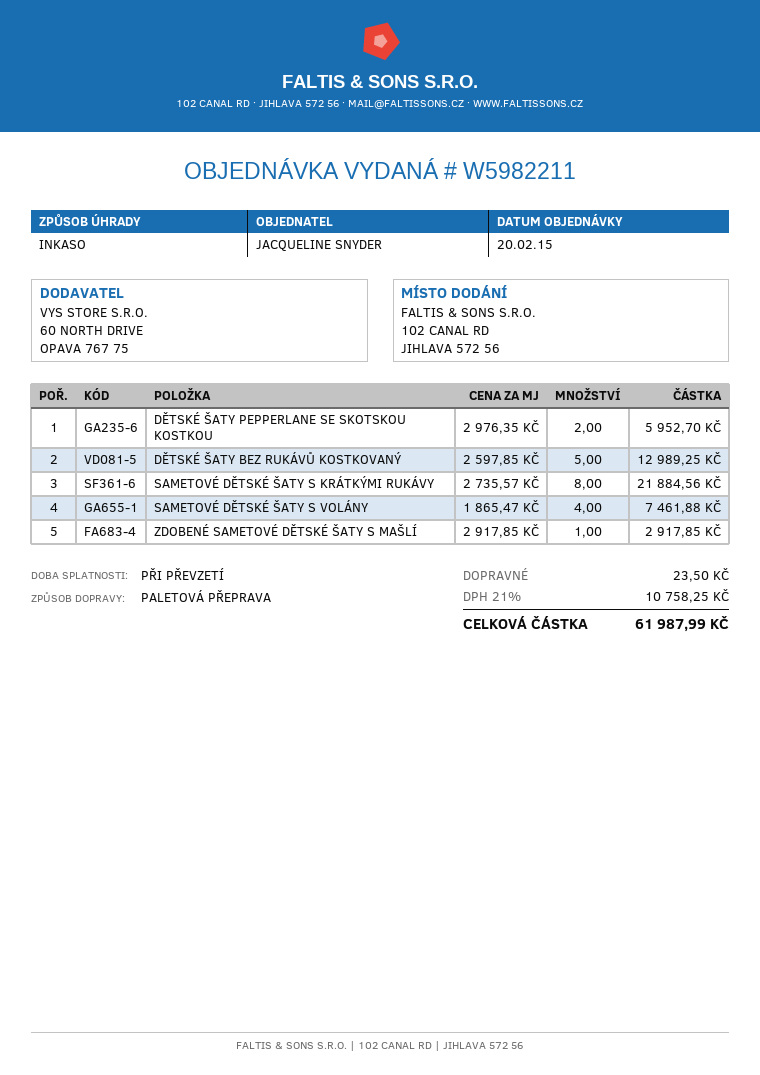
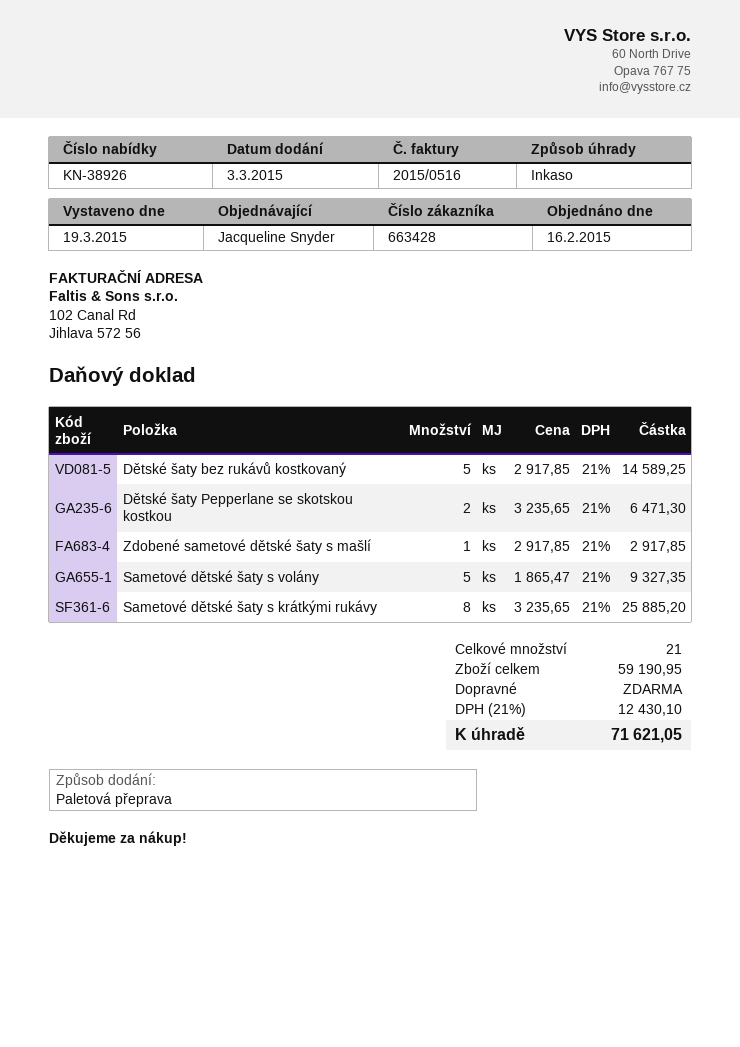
order date: 2015-02-20 -> 2015-02-16
DĚTSKÉ ŠATY PEPPERLANE SE SKOTSKOU KOSTKOU: 2 x 2976.35 = 5952.70 -> 2 x 3235.65 = 6471.30
DĚTSKÉ ŠATY BEZ RUKÁVŮ KOSTKOVANÝ: 5 x 2597.85 = 12989.25 -> 5 x 2917.85 = 14589.25
SAMETOVÉ DĚTSKÉ ŠATY S KRÁTKÝMI RUKÁVY: 8 x 2735.57 = 21884.56 -> 8 x 3235.65 = 25885.20
SAMETOVÉ DĚTSKÉ ŠATY S VOLÁNY: 4 x 1865.47 = 7461.88 -> 5 x 1865.47 = 9327.35
shipping: 23.50 -> 0.00
tax: 21% = 10758.25 -> 21% = 12430.10
total: 61987.99 -> 71621.05

